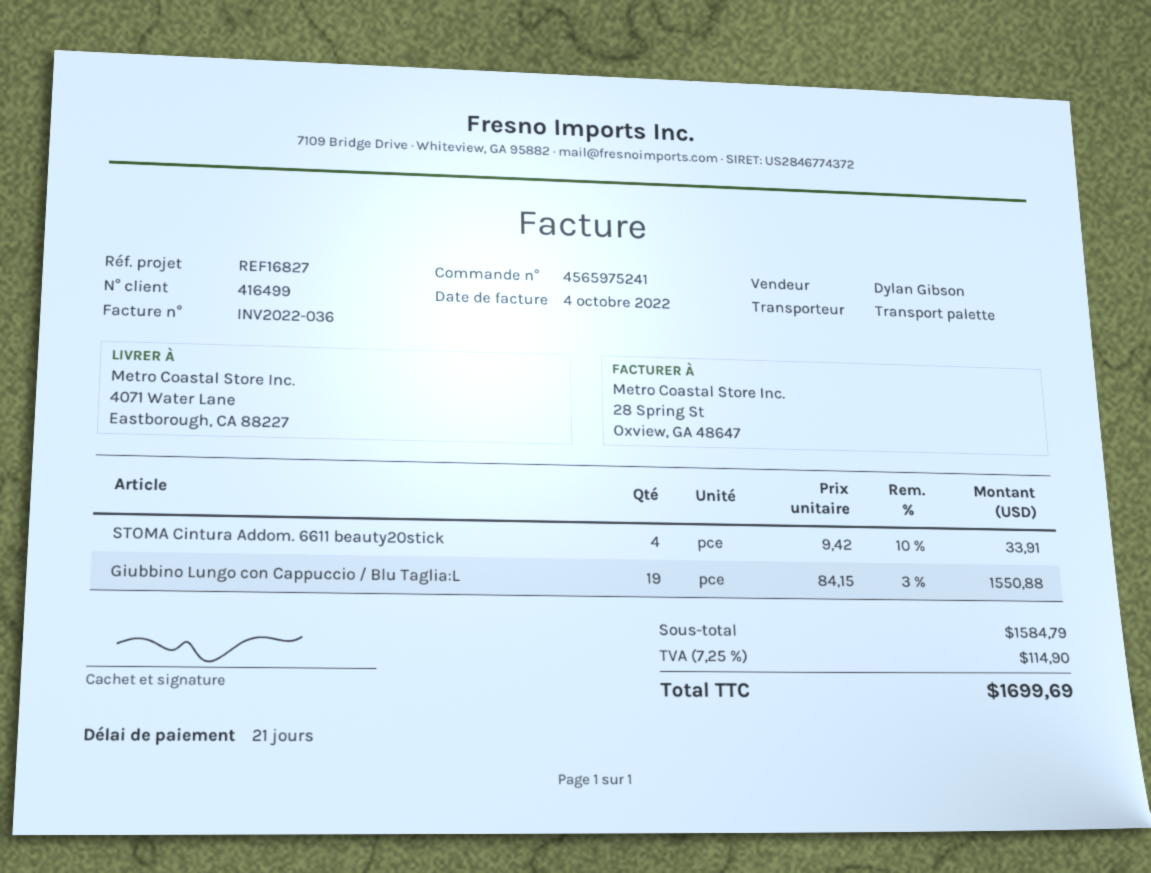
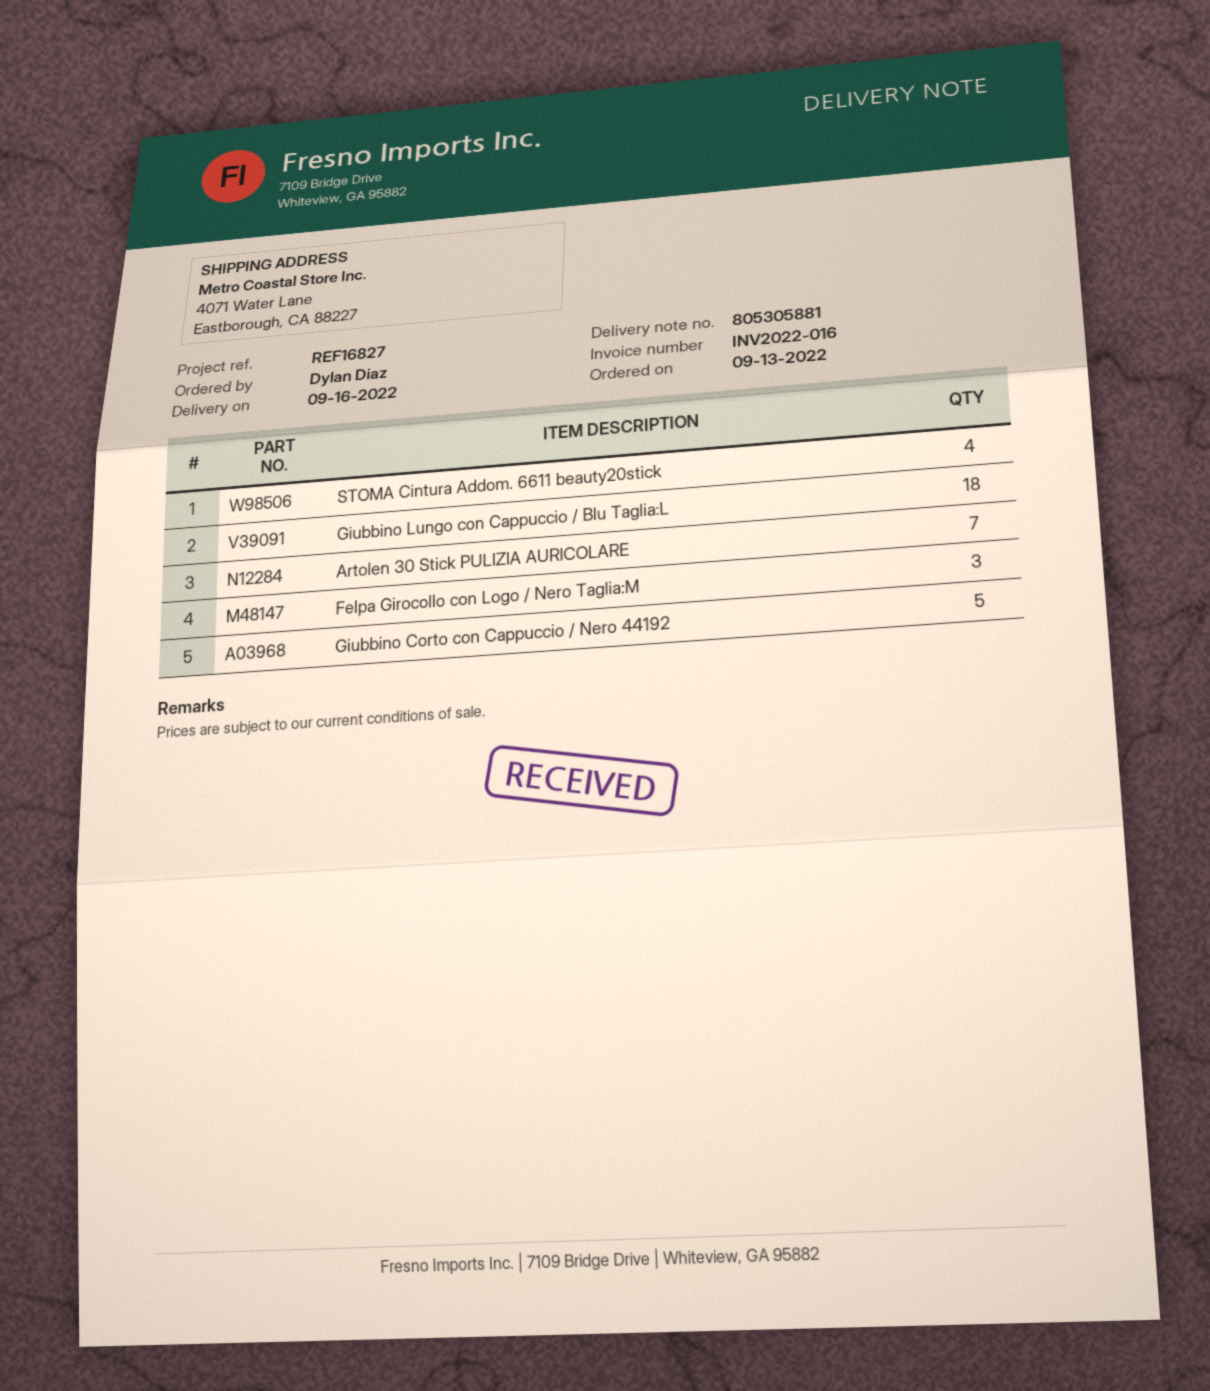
invoice number: INV2022-036 -> INV2022-016
Giubbino Lungo con Cappuccio / Blu Taglia:L: 19 -> 18
Artolen 30 Stick PULIZIA AURICOLARE: none -> 7
Felpa Girocollo con Logo / Nero Taglia:M: none -> 3
Giubbino Corto con Cappuccio / Nero 44192: none -> 5

